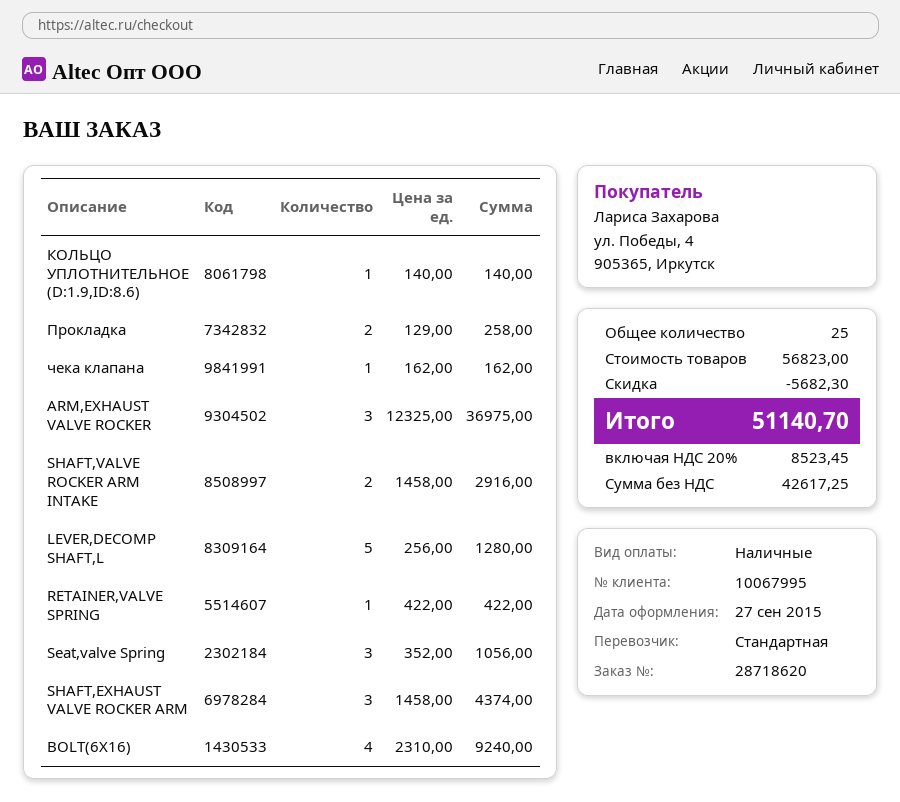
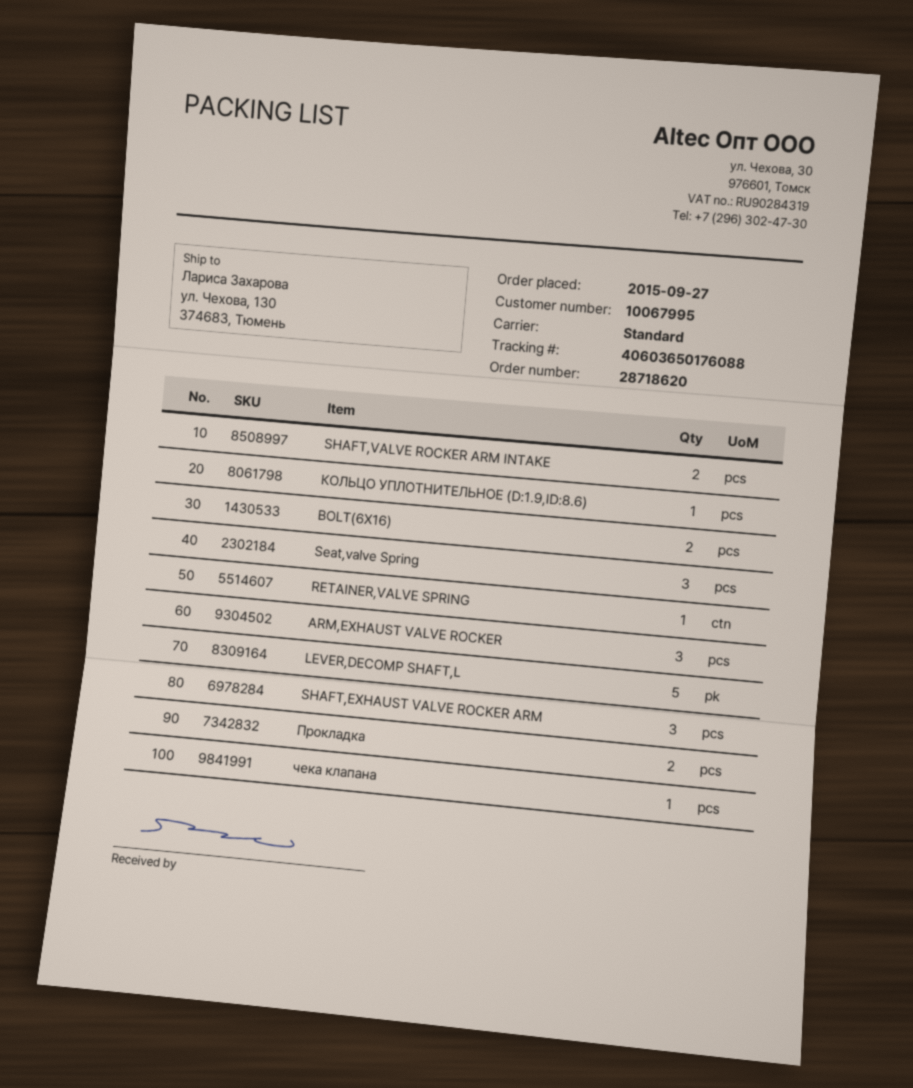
BOLT(6X16): 4 -> 2

